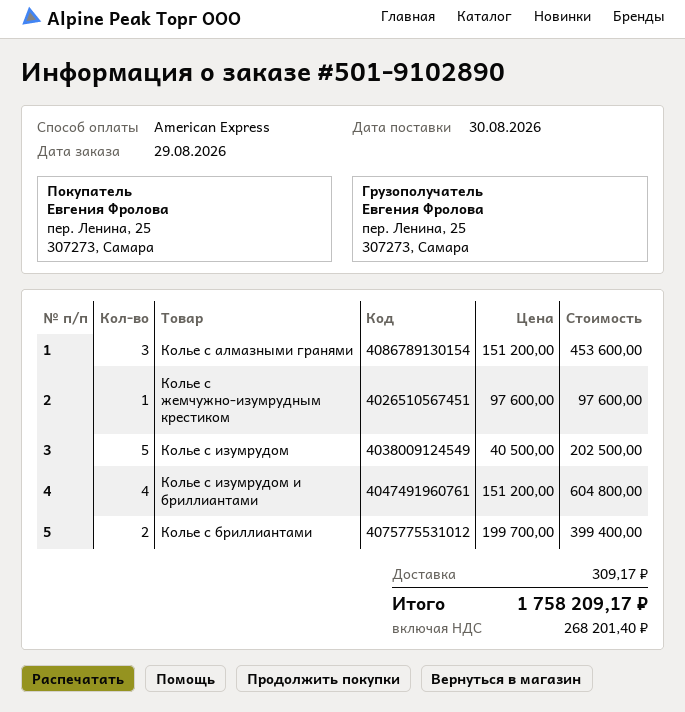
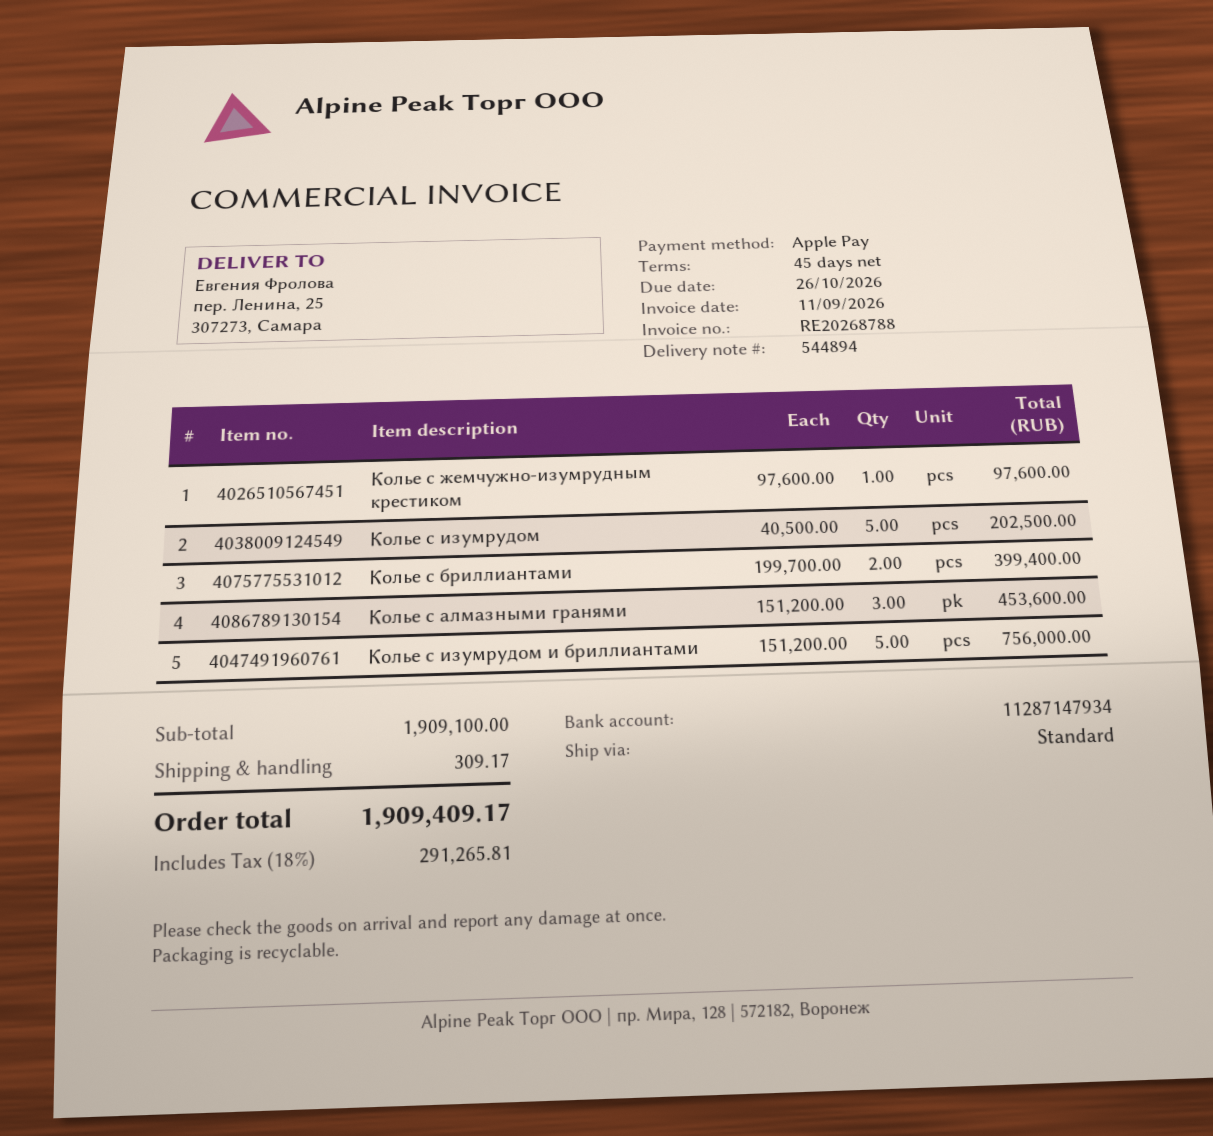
payment method: American Express -> Apple Pay
Колье с изумрудом и бриллиантами: 4 x 151200.00 = 604800.00 -> 5 x 151200.00 = 756000.00
tax: 268201.40 -> 291265.81
total: 1758209.17 -> 1909409.17

